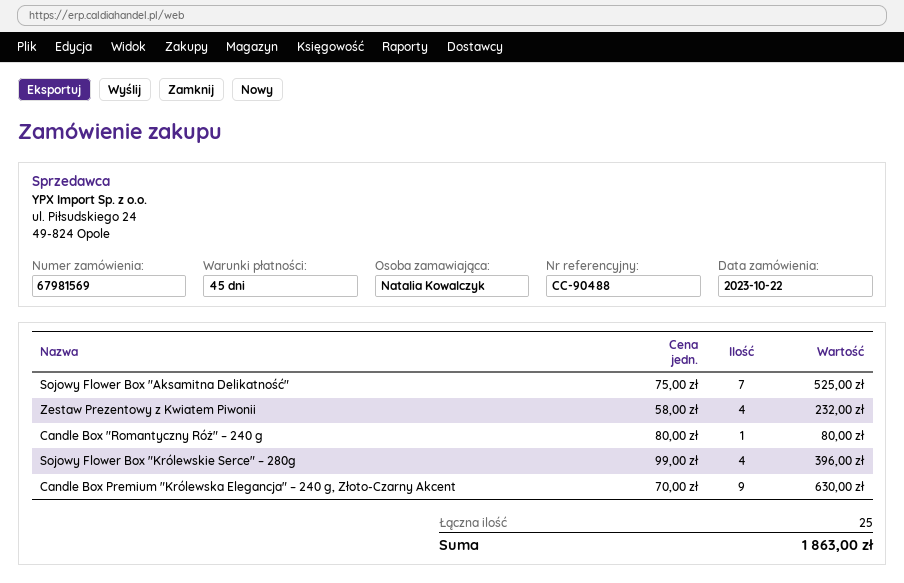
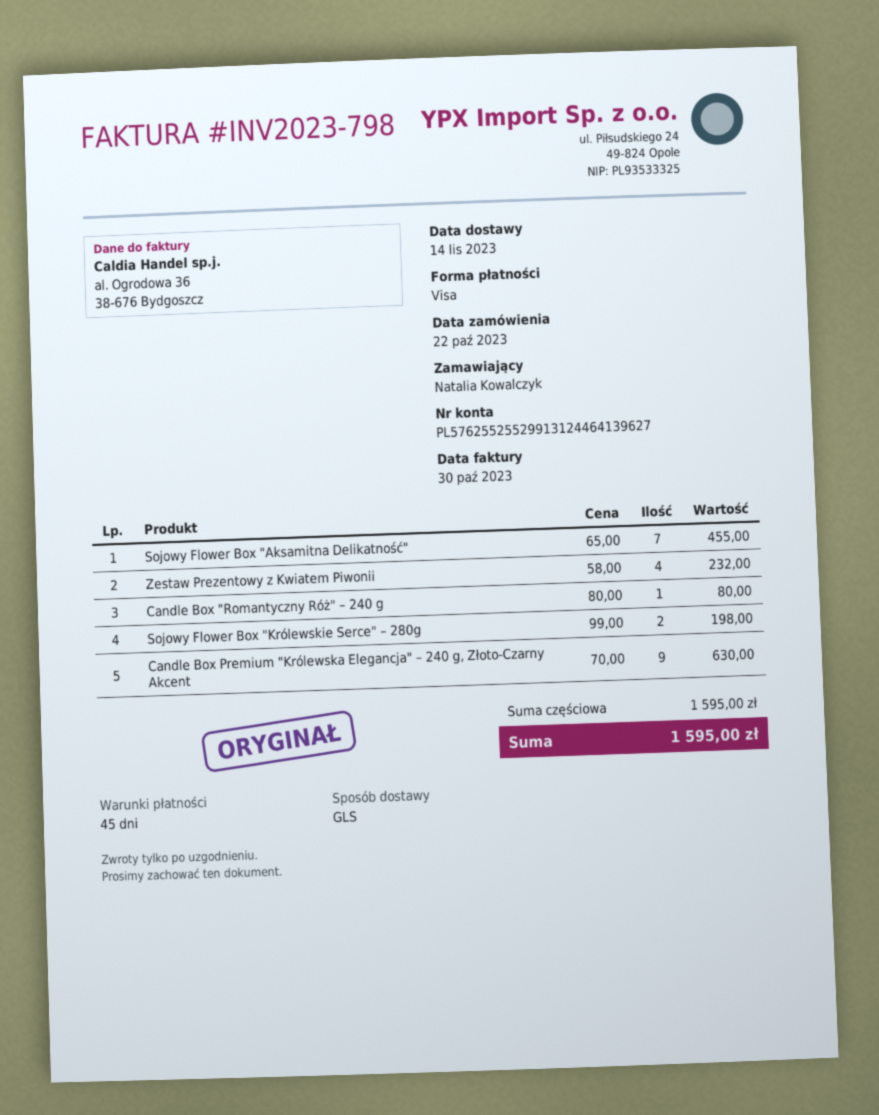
Sojowy Flower Box "Aksamitna Delikatność": 7 x 75.00 = 525.00 -> 7 x 65.00 = 455.00
Sojowy Flower Box "Królewskie Serce" – 280g: 4 x 99.00 = 396.00 -> 2 x 99.00 = 198.00
total: 1863.00 -> 1595.00

